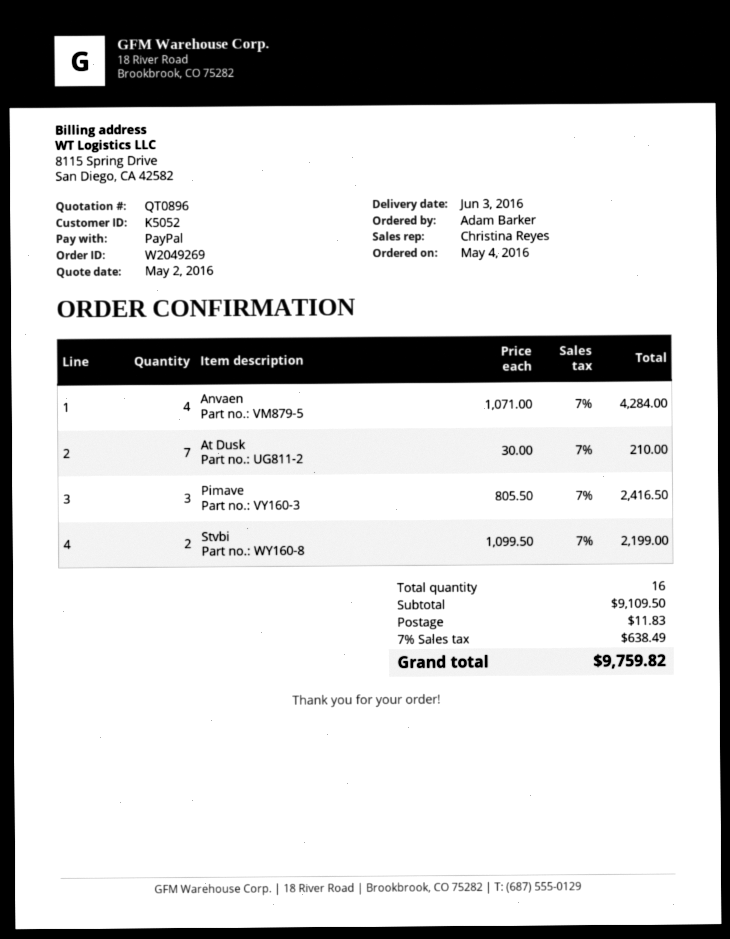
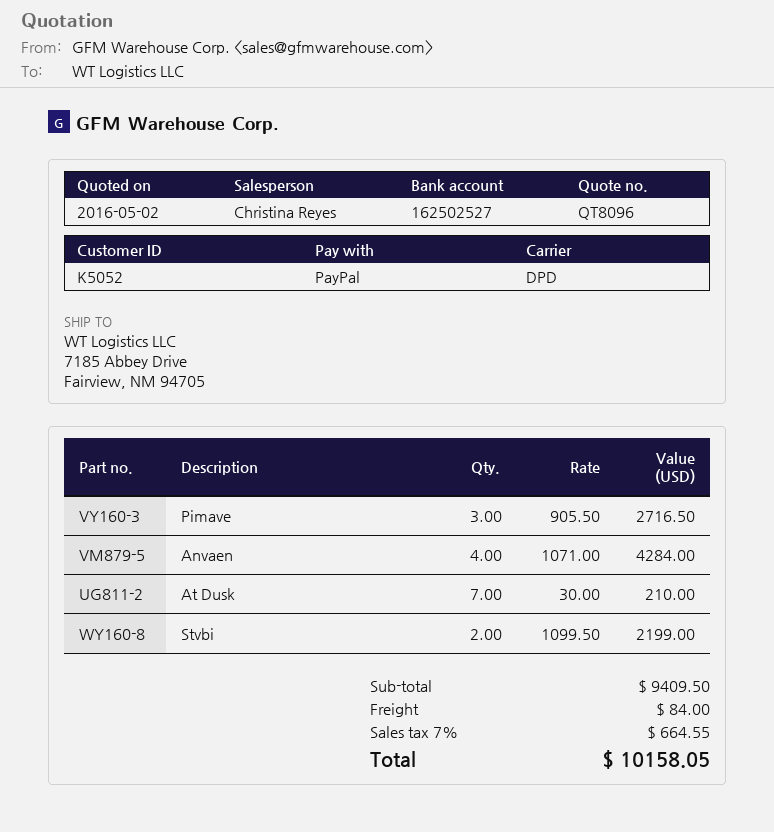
quote number: QT0896 -> QT8096
Pimave: 3 x 805.50 = 2416.50 -> 3 x 905.50 = 2716.50
subtotal: 9109.50 -> 9409.50
shipping: 11.83 -> 84.00
tax: 7% = 638.49 -> 7% = 664.55
total: 9759.82 -> 10158.05

